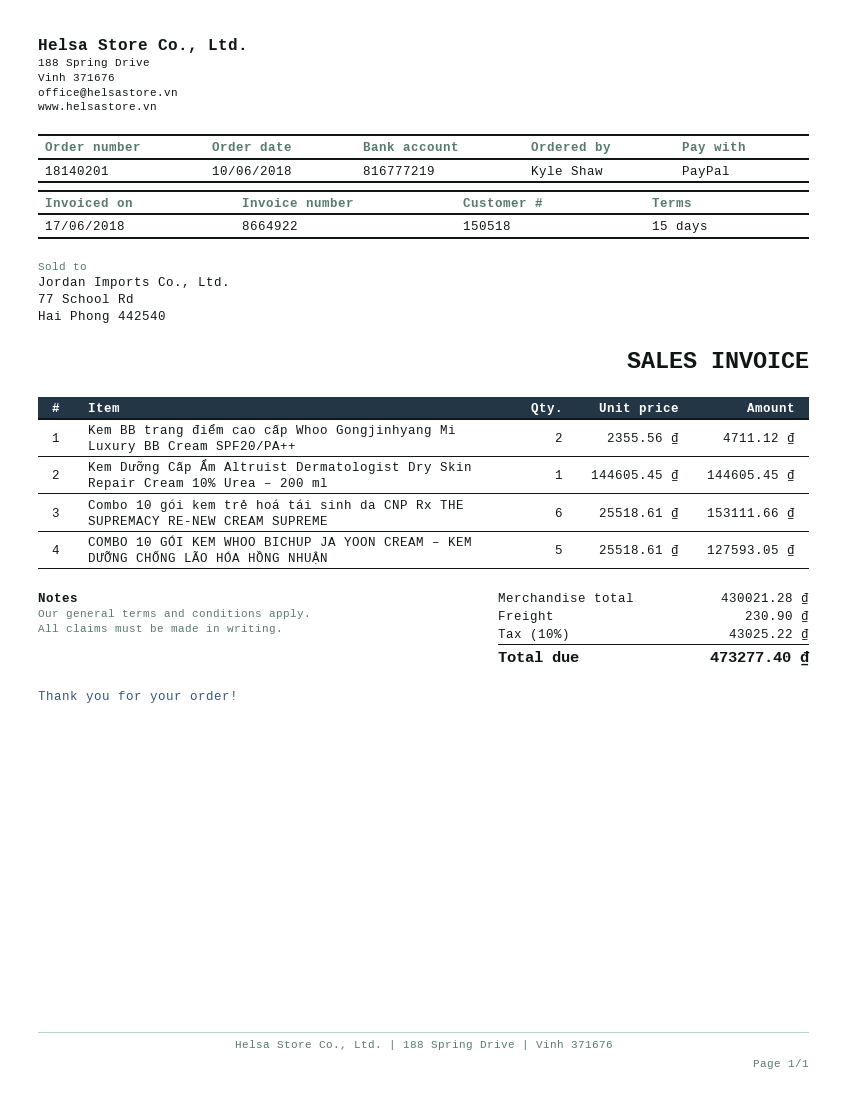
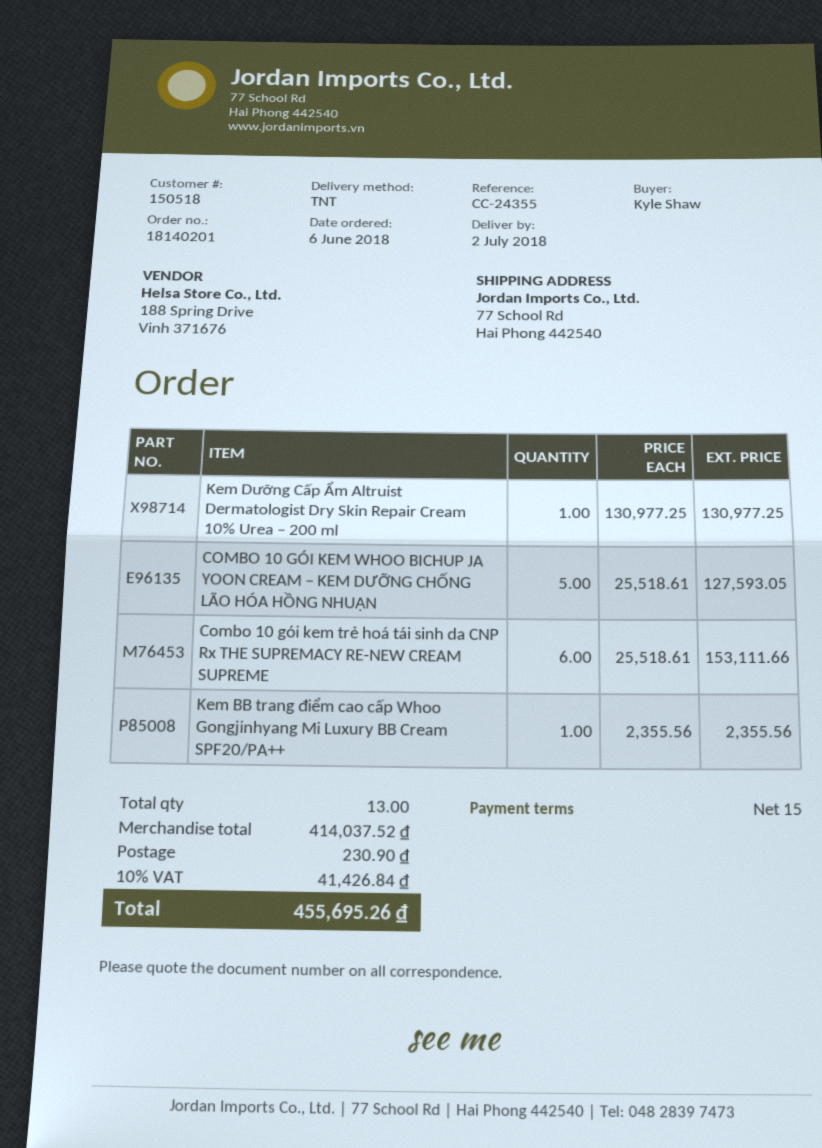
order date: 2018-06-10 -> 2018-06-06
Kem BB trang điểm cao cấp Whoo Gongjinhyang Mi Luxury BB Cream SPF20/PA++: 2 x 2355.56 = 4711.12 -> 1 x 2355.56 = 2355.56
Kem Dưỡng Cấp Ẩm Altruist Dermatologist Dry Skin Repair Cream 10% Urea – 200 ml: 1 x 144605.45 = 144605.45 -> 1 x 130977.25 = 130977.25
subtotal: 430021.28 -> 414037.52
tax: 10% = 43025.22 -> 10% = 41426.84
total: 473277.40 -> 455695.26

